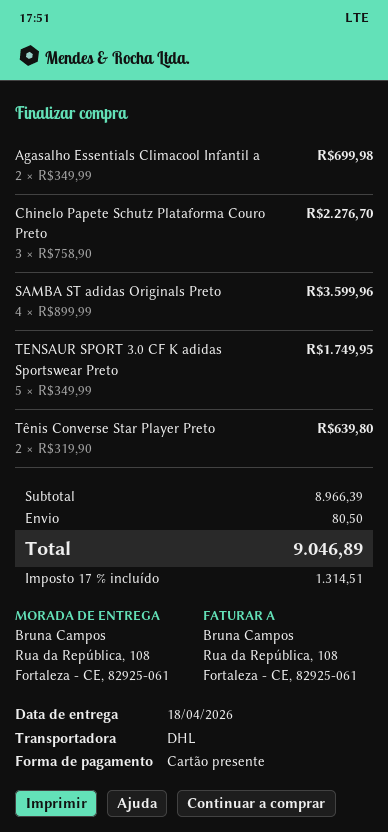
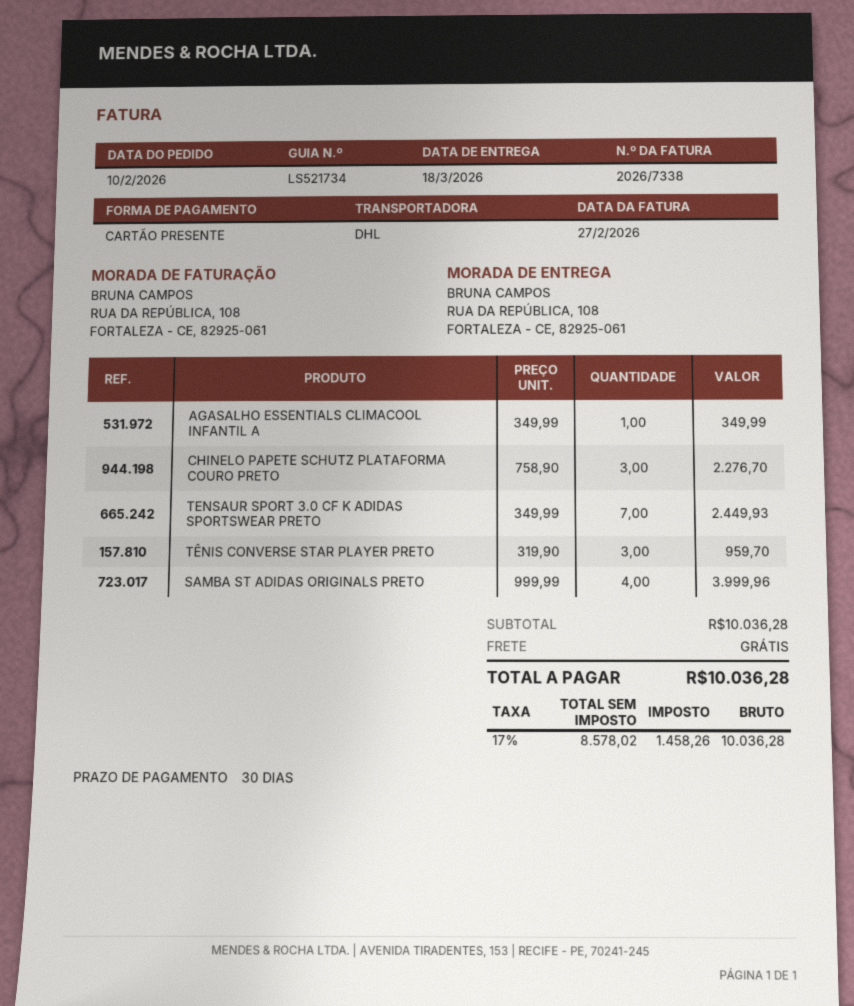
delivery date: 2026-04-18 -> 2026-03-18
Agasalho Essentials Climacool Infantil a: 2 x 349.99 = 699.98 -> 1 x 349.99 = 349.99
SAMBA ST adidas Originals Preto: 4 x 899.99 = 3599.96 -> 4 x 999.99 = 3999.96
TENSAUR SPORT 3.0 CF K adidas Sportswear Preto: 5 x 349.99 = 1749.95 -> 7 x 349.99 = 2449.93
Tênis Converse Star Player Preto: 2 x 319.90 = 639.80 -> 3 x 319.90 = 959.70
subtotal: 8966.39 -> 10036.28
shipping: 80.50 -> 0.00
tax: 17% = 1314.51 -> 17% = 1458.26
total: 9046.89 -> 10036.28

